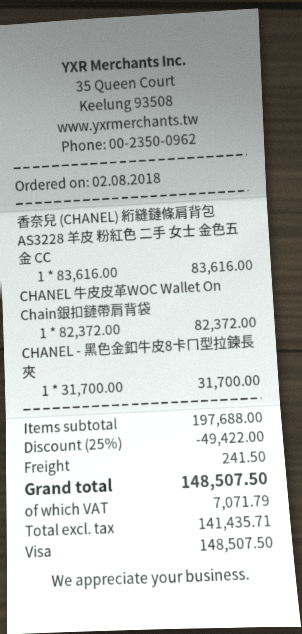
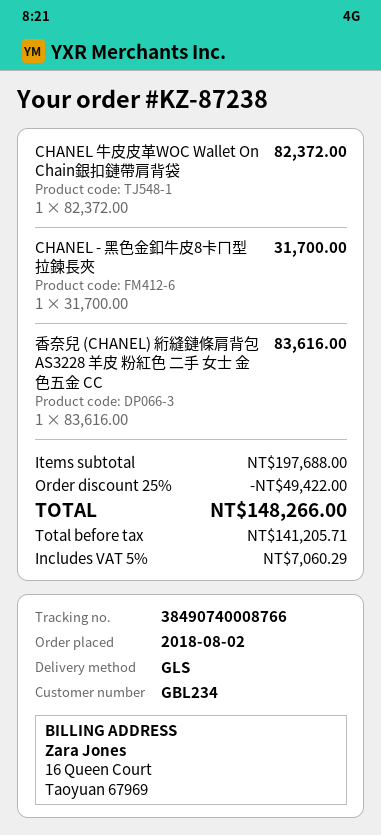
shipping: 241.50 -> none
net: 141435.71 -> 141205.71
tax: 7071.79 -> 7060.29
total: 148507.50 -> 148266.00

